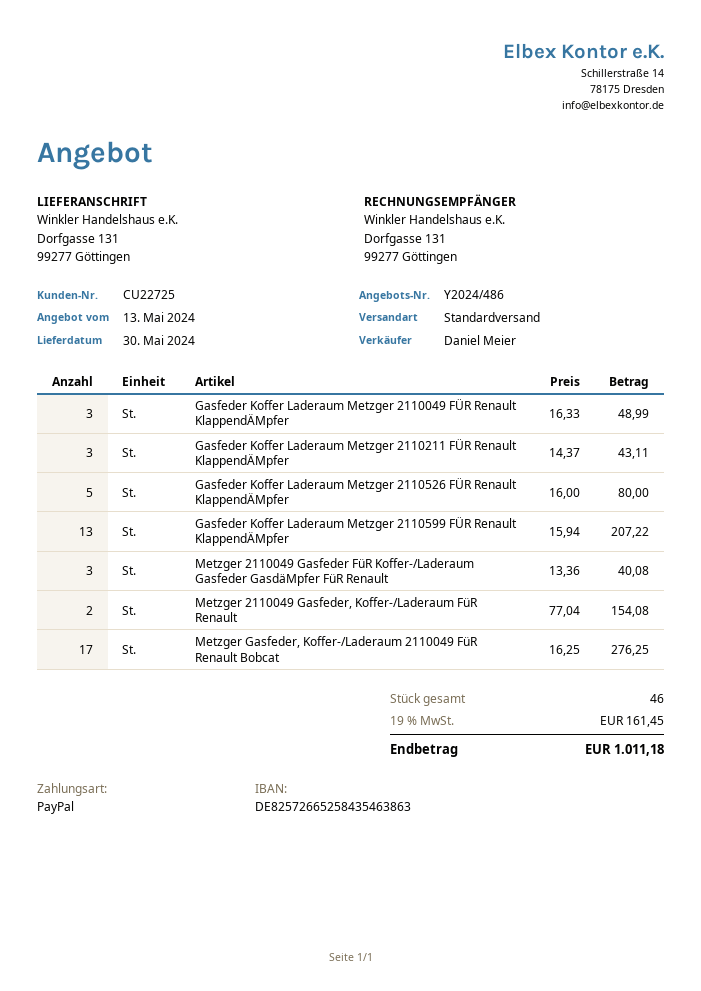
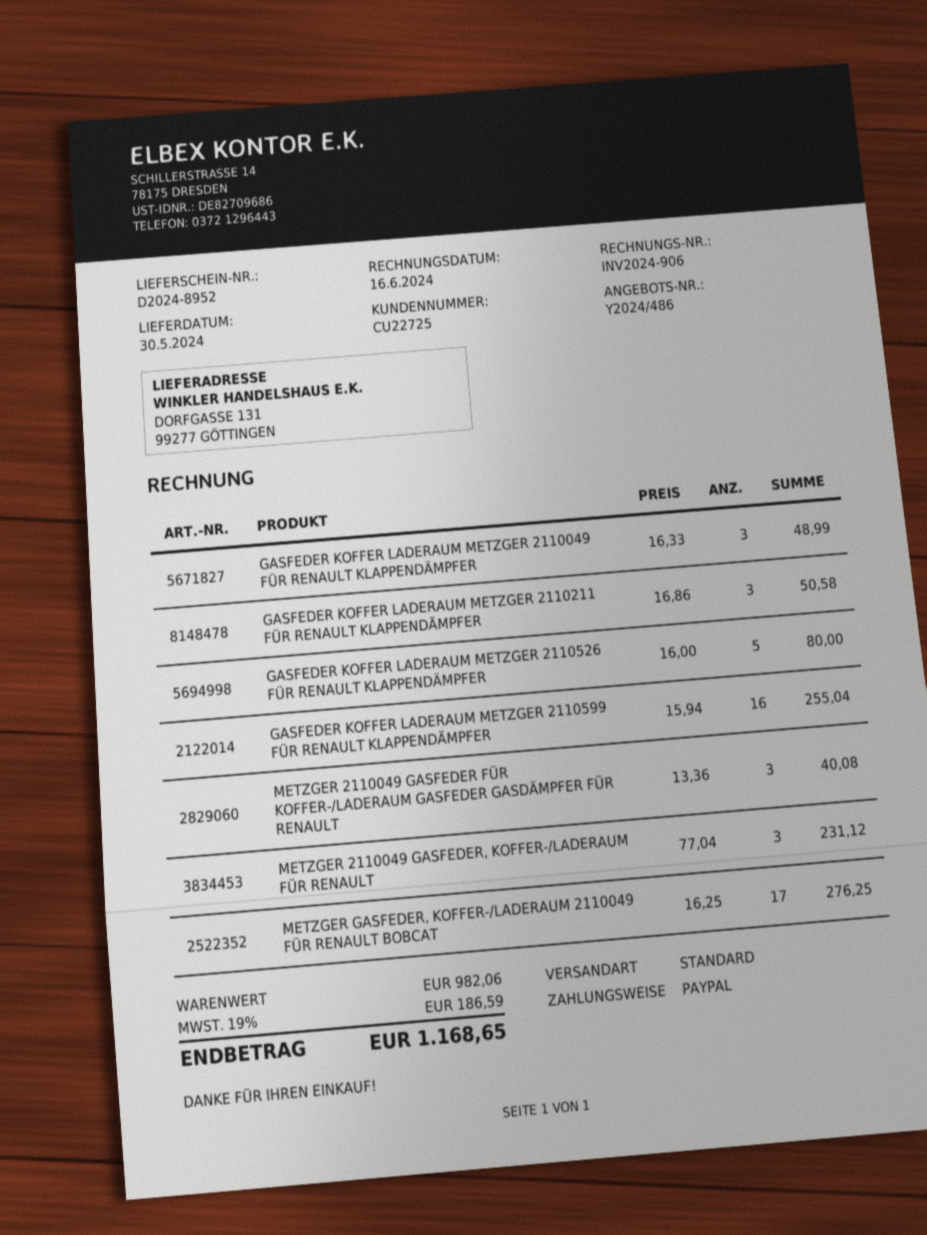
Gasfeder Koffer Laderaum Metzger 2110211 FÜR Renault KlappendÄMpfer: 3 x 14.37 = 43.11 -> 3 x 16.86 = 50.58
Gasfeder Koffer Laderaum Metzger 2110599 FÜR Renault KlappendÄMpfer: 13 x 15.94 = 207.22 -> 16 x 15.94 = 255.04
Metzger 2110049 Gasfeder, Koffer-/Laderaum FüR Renault: 2 x 77.04 = 154.08 -> 3 x 77.04 = 231.12
tax: 19% = 161.45 -> 19% = 186.59
total: 1011.18 -> 1168.65

